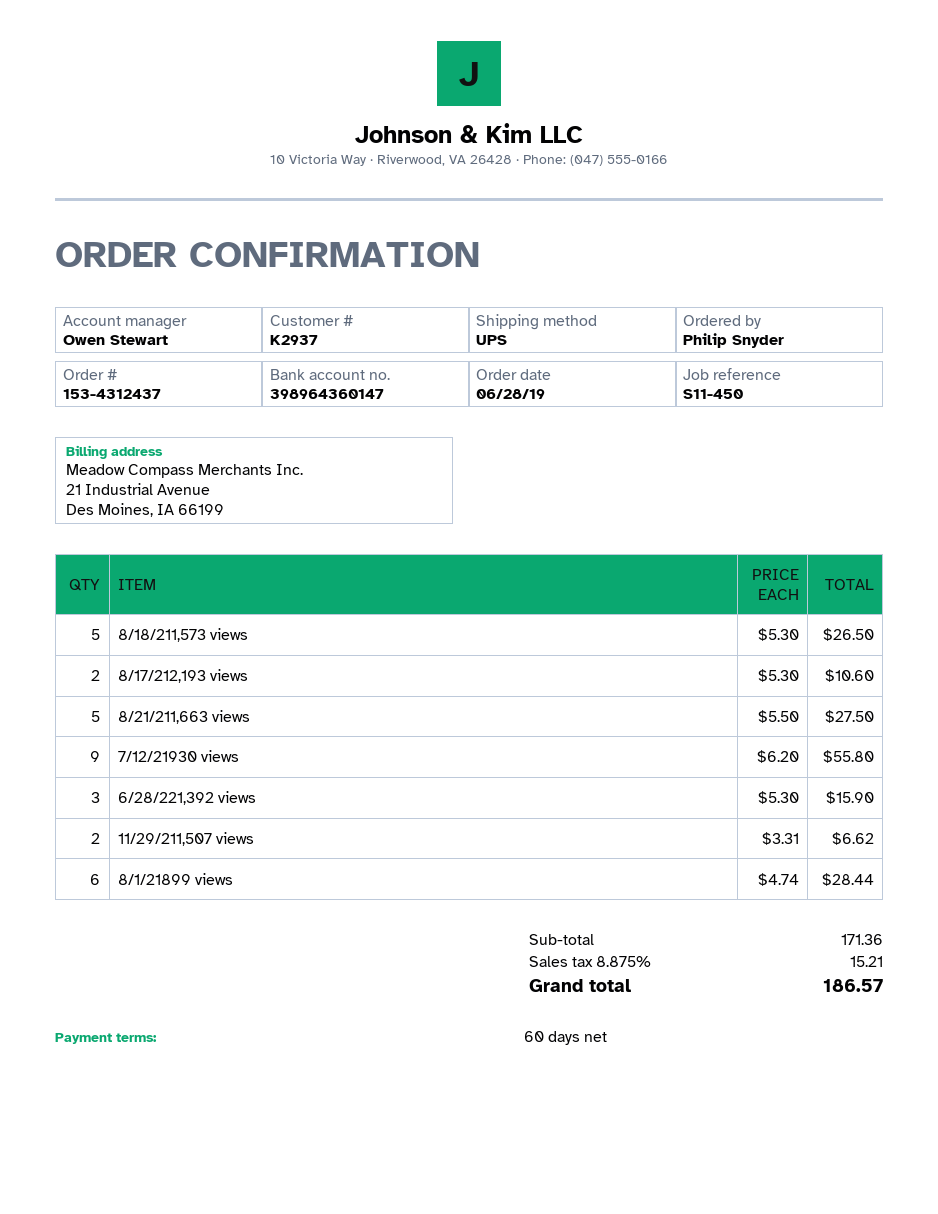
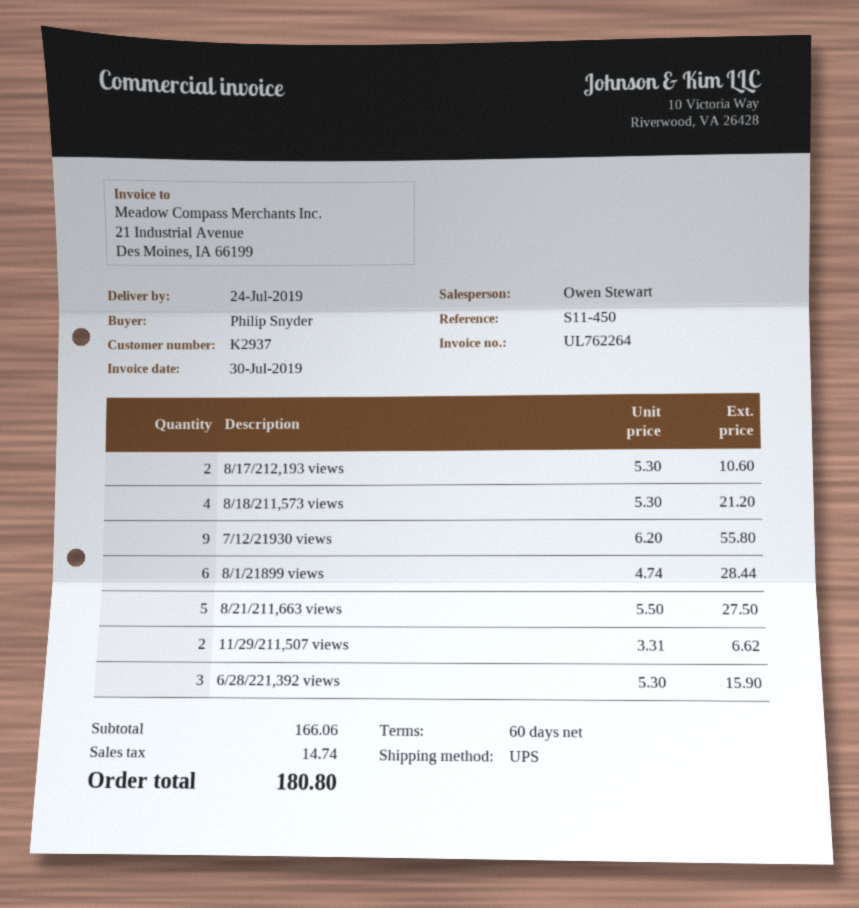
8/18/211,573 views: 5 x 5.30 = 26.50 -> 4 x 5.30 = 21.20
subtotal: 171.36 -> 166.06
tax: 15.21 -> 14.74
total: 186.57 -> 180.80

